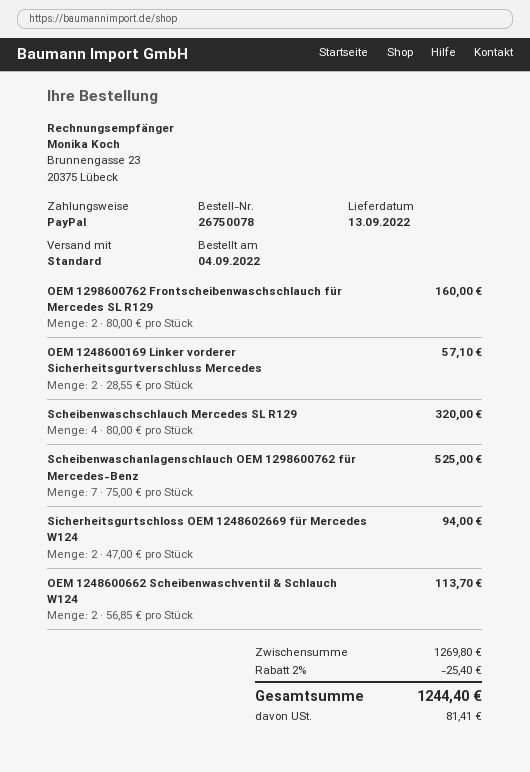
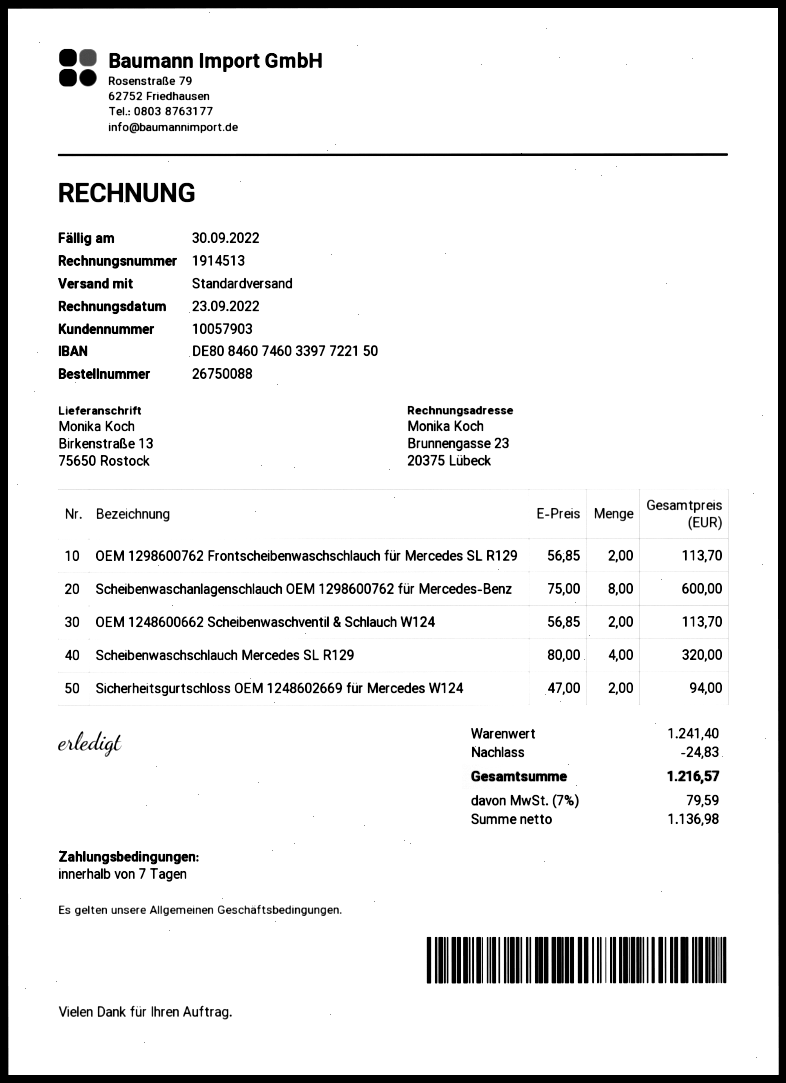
order number: 26750078 -> 26750088
OEM 1298600762 Frontscheibenwaschschlauch für Mercedes SL R129: 2 x 80.00 = 160.00 -> 2 x 56.85 = 113.70
OEM 1248600169 Linker vorderer Sicherheitsgurtverschluss Mercedes: 2 x 28.55 = 57.10 -> none
Scheibenwaschanlagenschlauch OEM 1298600762 für Mercedes-Benz: 7 x 75.00 = 525.00 -> 8 x 75.00 = 600.00
subtotal: 1269.80 -> 1241.40
discount: 25.40 -> 24.83
tax: 81.41 -> 79.59
total: 1244.40 -> 1216.57

